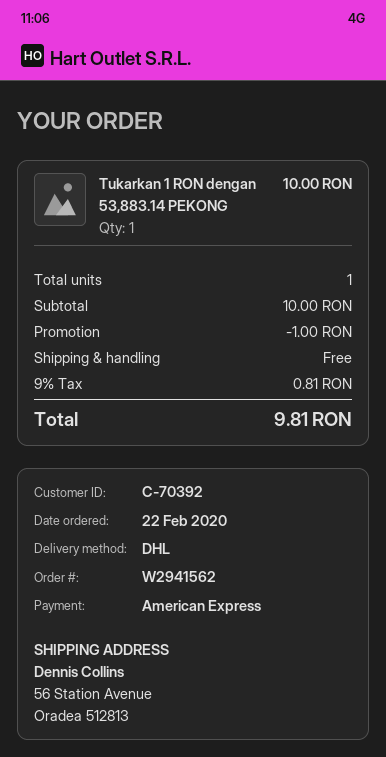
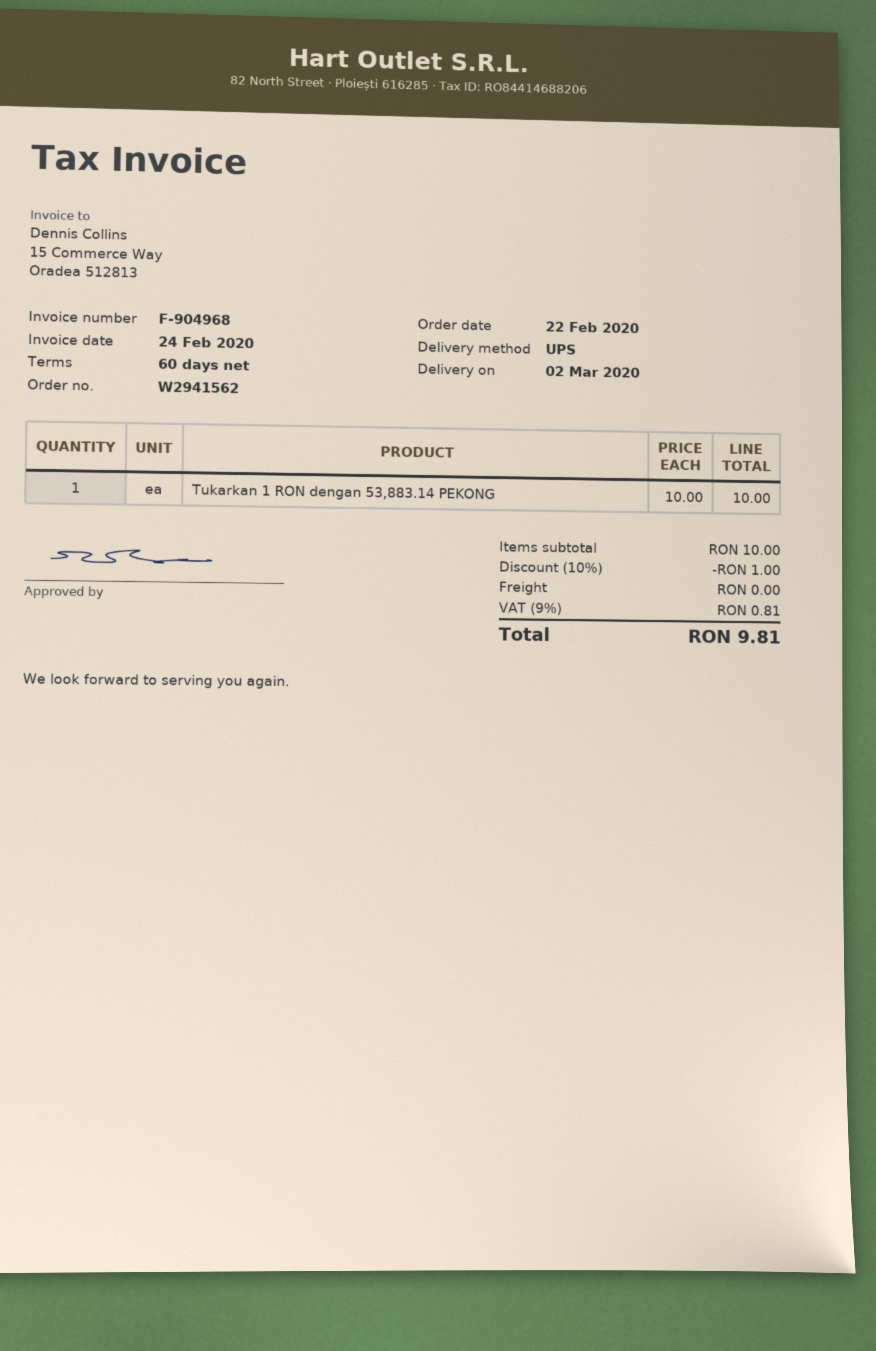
shipping method: DHL -> UPS

